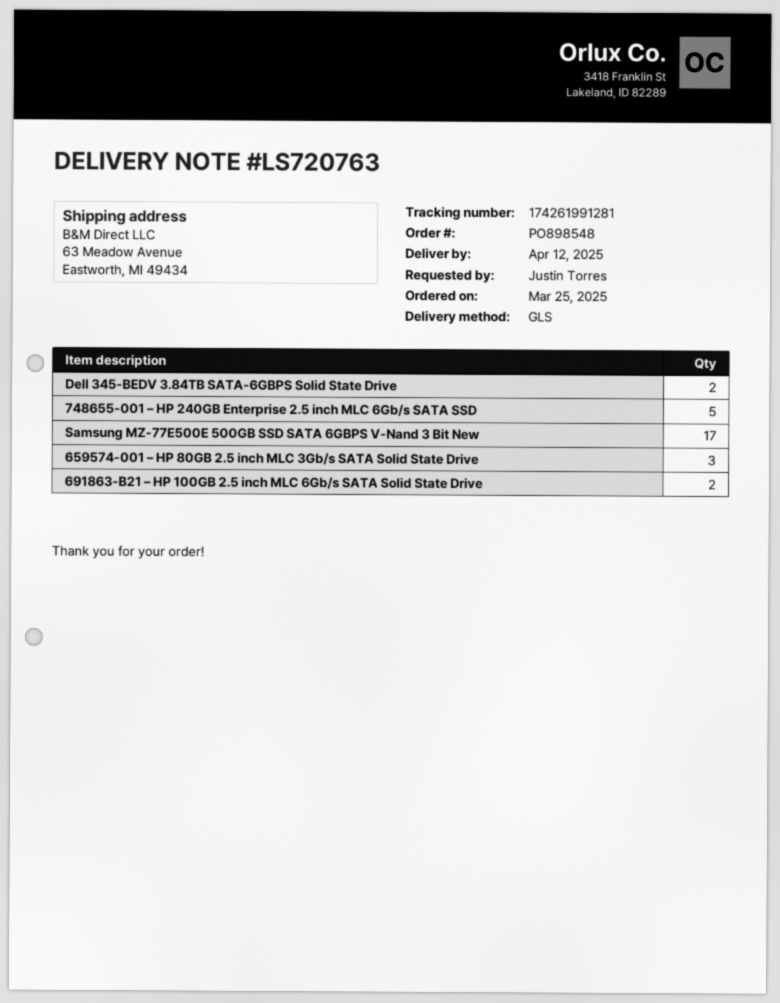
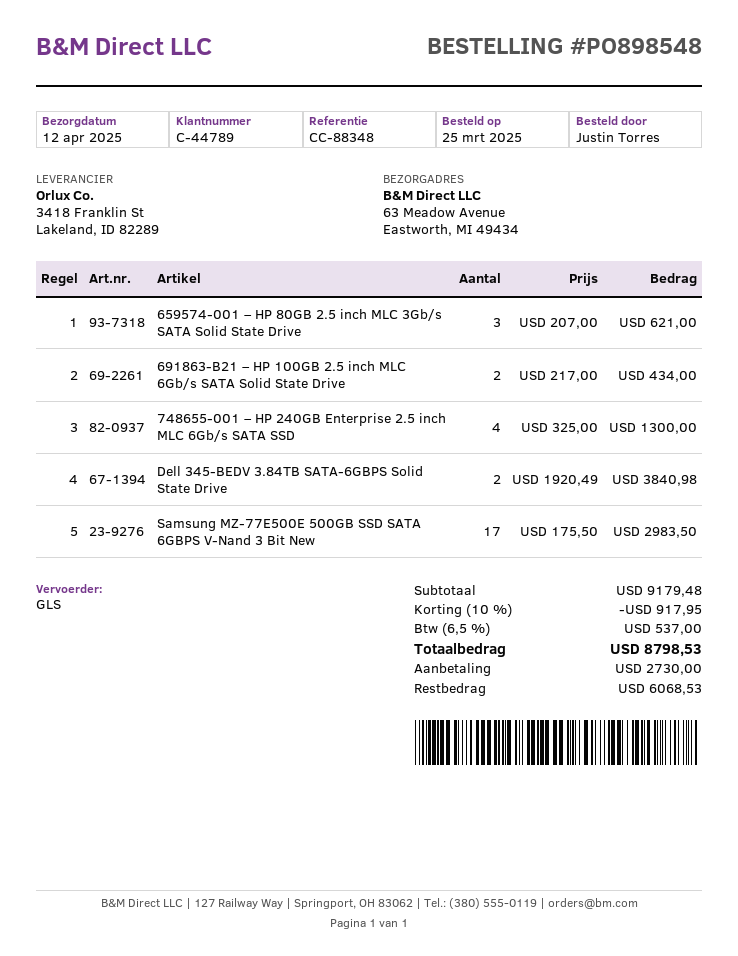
748655-001 – HP 240GB Enterprise 2.5 inch MLC 6Gb/s SATA SSD: 5 -> 4

